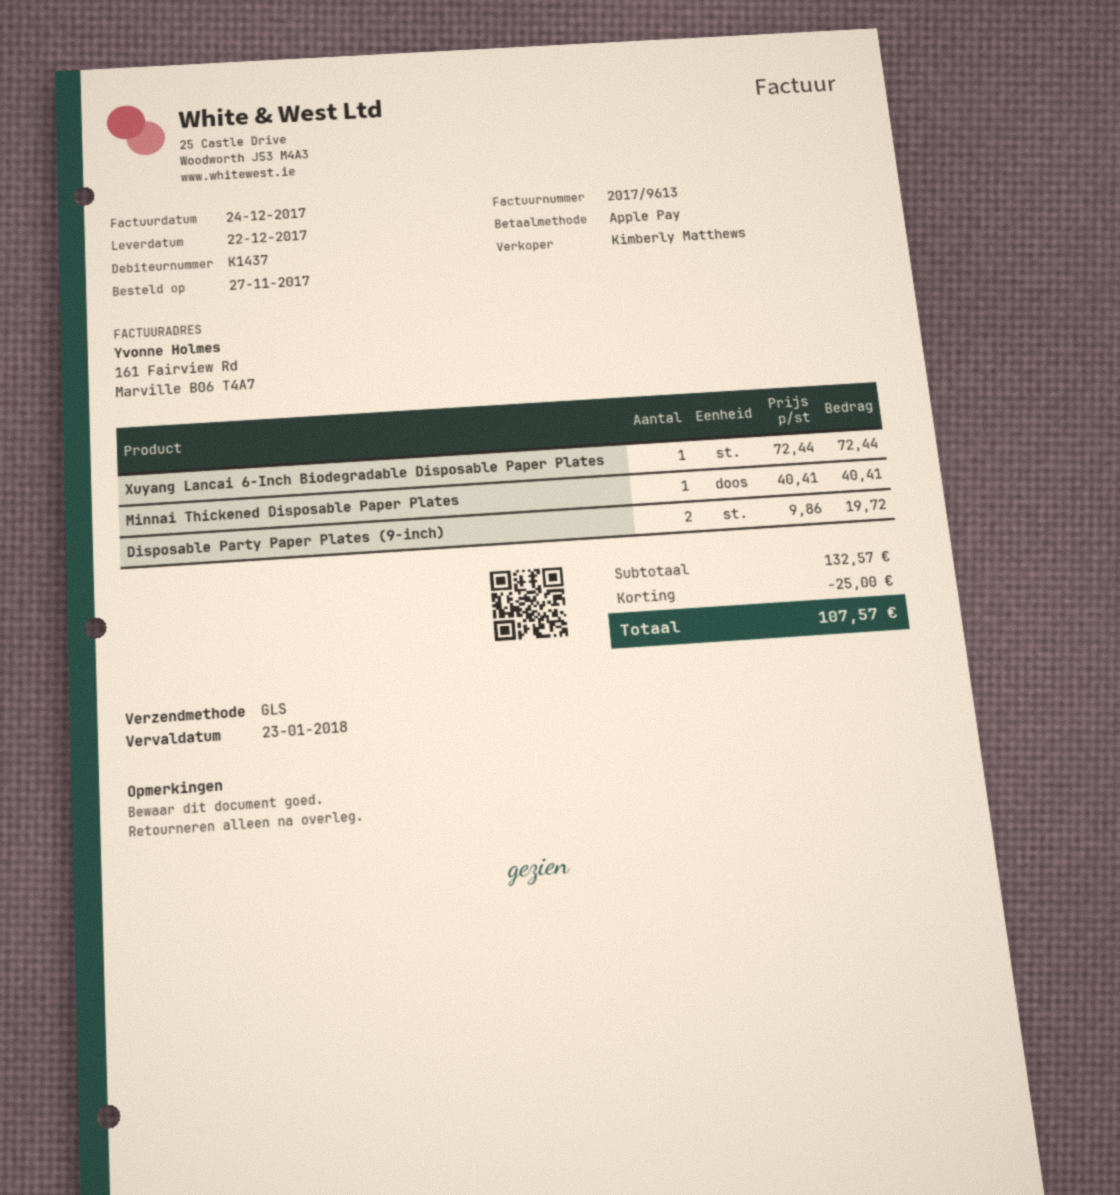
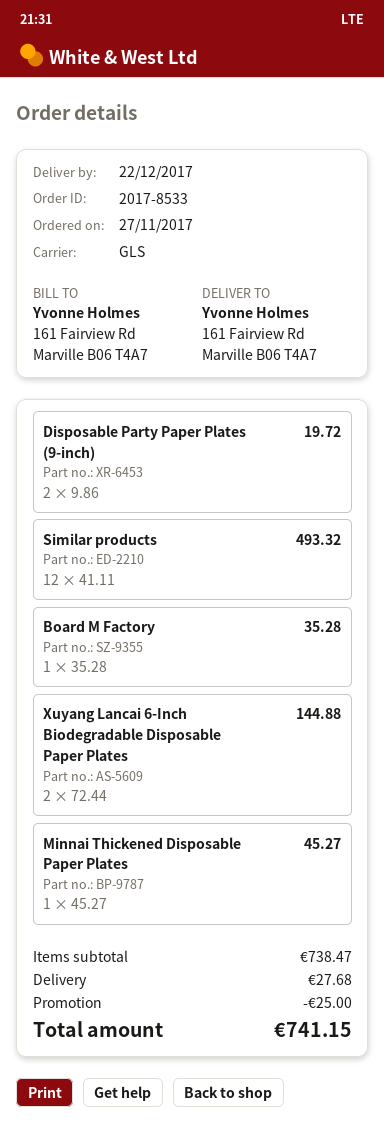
Xuyang Lancai 6-Inch Biodegradable Disposable Paper Plates: 1 x 72.44 = 72.44 -> 2 x 72.44 = 144.88
Minnai Thickened Disposable Paper Plates: 1 x 40.41 = 40.41 -> 1 x 45.27 = 45.27
Similar products: none -> 12 x 41.11 = 493.32
Board M Factory: none -> 1 x 35.28 = 35.28
subtotal: 132.57 -> 738.47
shipping: none -> 27.68
total: 107.57 -> 741.15

